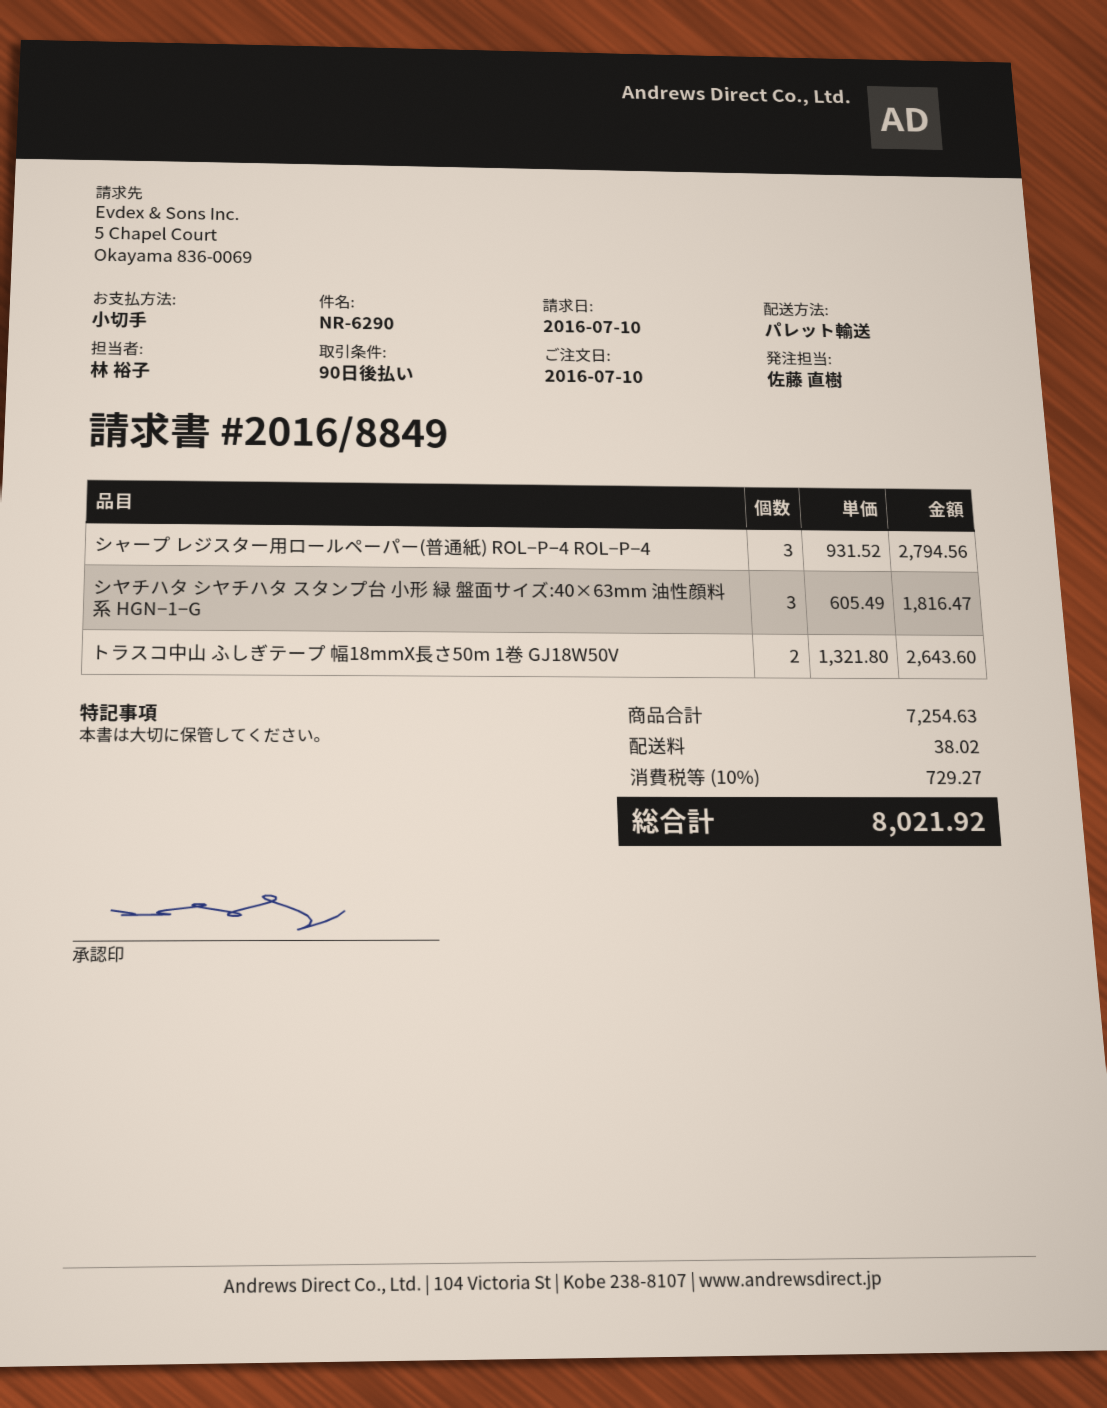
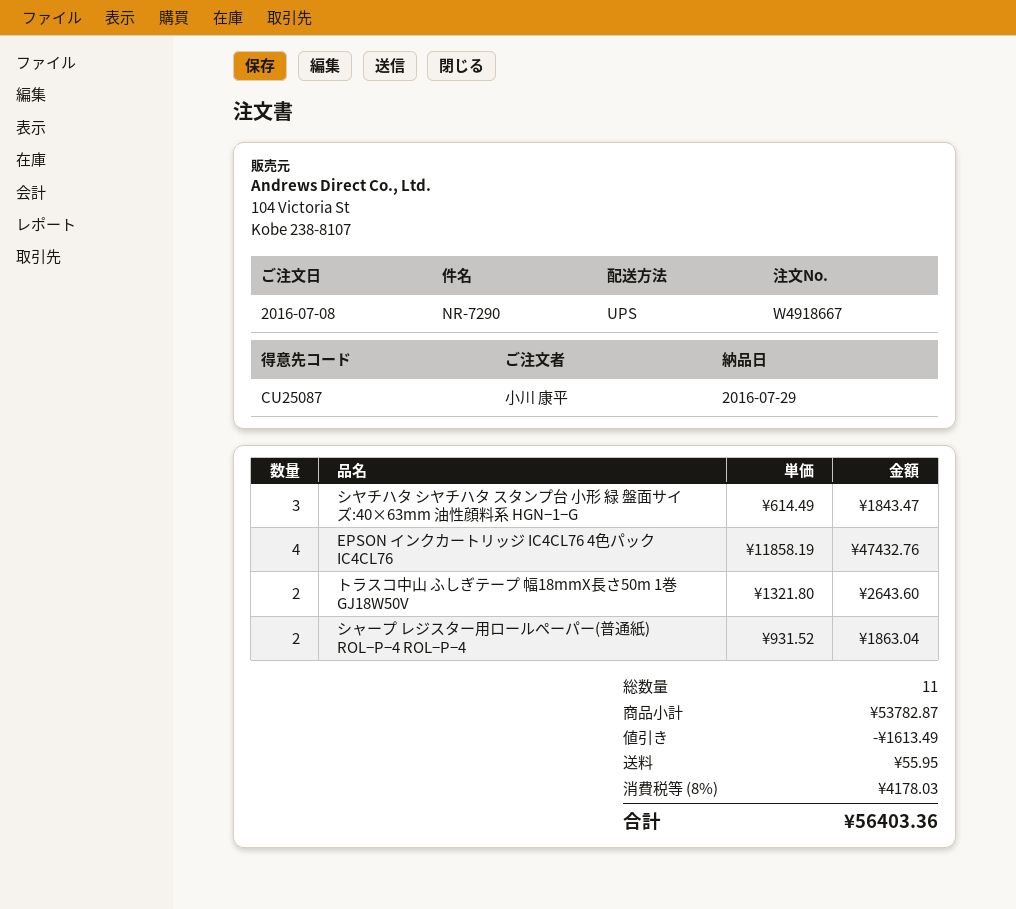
order date: 2016-07-10 -> 2016-07-08
reference: NR-6290 -> NR-7290
ordered by: 佐藤 直樹 -> 小川 康平
shipping method: pallet freight -> UPS
シャープ レジスター用ロールペーパー(普通紙) ROL−P−4 ROL−P−4: 3 x 931.52 = 2794.56 -> 2 x 931.52 = 1863.04
シヤチハタ シヤチハタ スタンプ台 小形 緑 盤面サイズ:40×63mm 油性顔料系 HGN−1−G: 3 x 605.49 = 1816.47 -> 3 x 614.49 = 1843.47
EPSON インクカートリッジ IC4CL76 4色パック IC4CL76: none -> 4 x 11858.19 = 47432.76
subtotal: 7254.63 -> 53782.87
discount: none -> 1613.49
shipping: 38.02 -> 55.95
tax: 10% = 729.27 -> 8% = 4178.03
total: 8021.92 -> 56403.36

